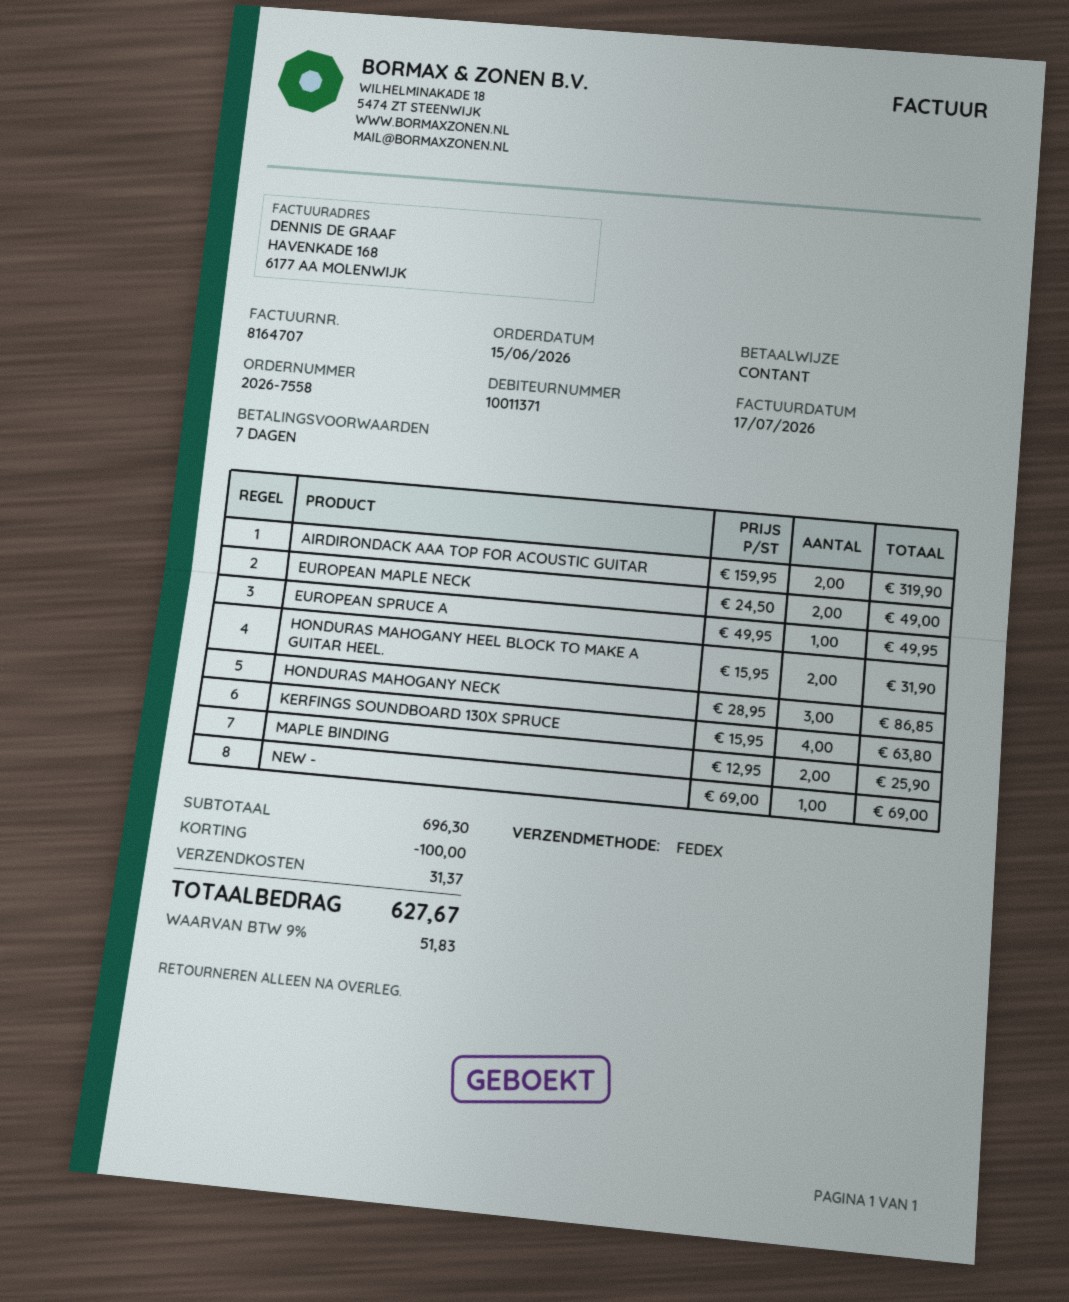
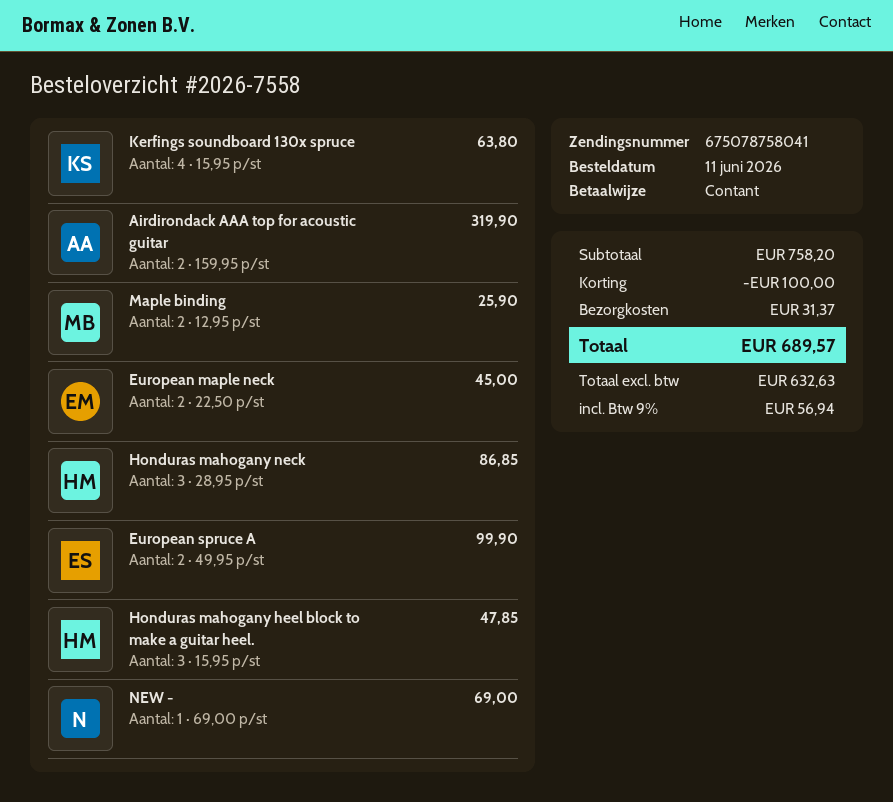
order date: 2026-06-15 -> 2026-06-11
EUROPEAN MAPLE NECK: 2 x 24.50 = 49.00 -> 2 x 22.50 = 45.00
EUROPEAN SPRUCE A: 1 x 49.95 = 49.95 -> 2 x 49.95 = 99.90
HONDURAS MAHOGANY HEEL BLOCK TO MAKE A GUITAR HEEL.: 2 x 15.95 = 31.90 -> 3 x 15.95 = 47.85
subtotal: 696.30 -> 758.20
tax: 9% = 51.83 -> 9% = 56.94
total: 627.67 -> 689.57

